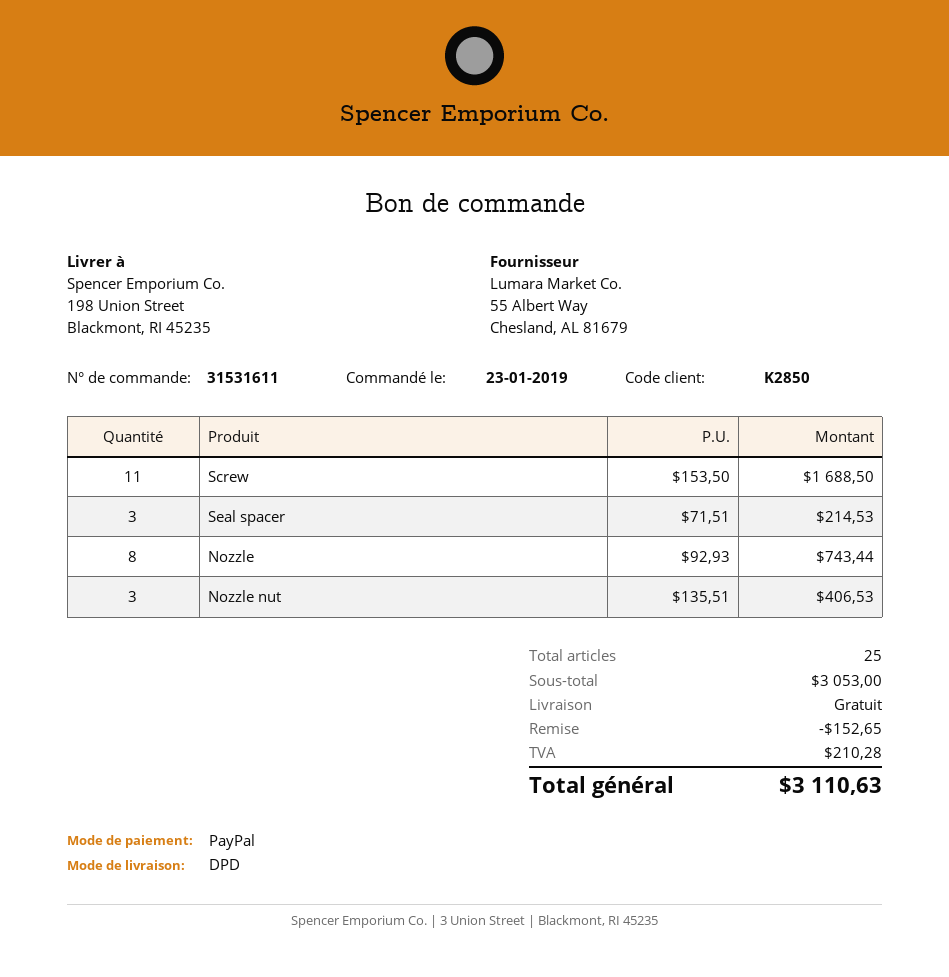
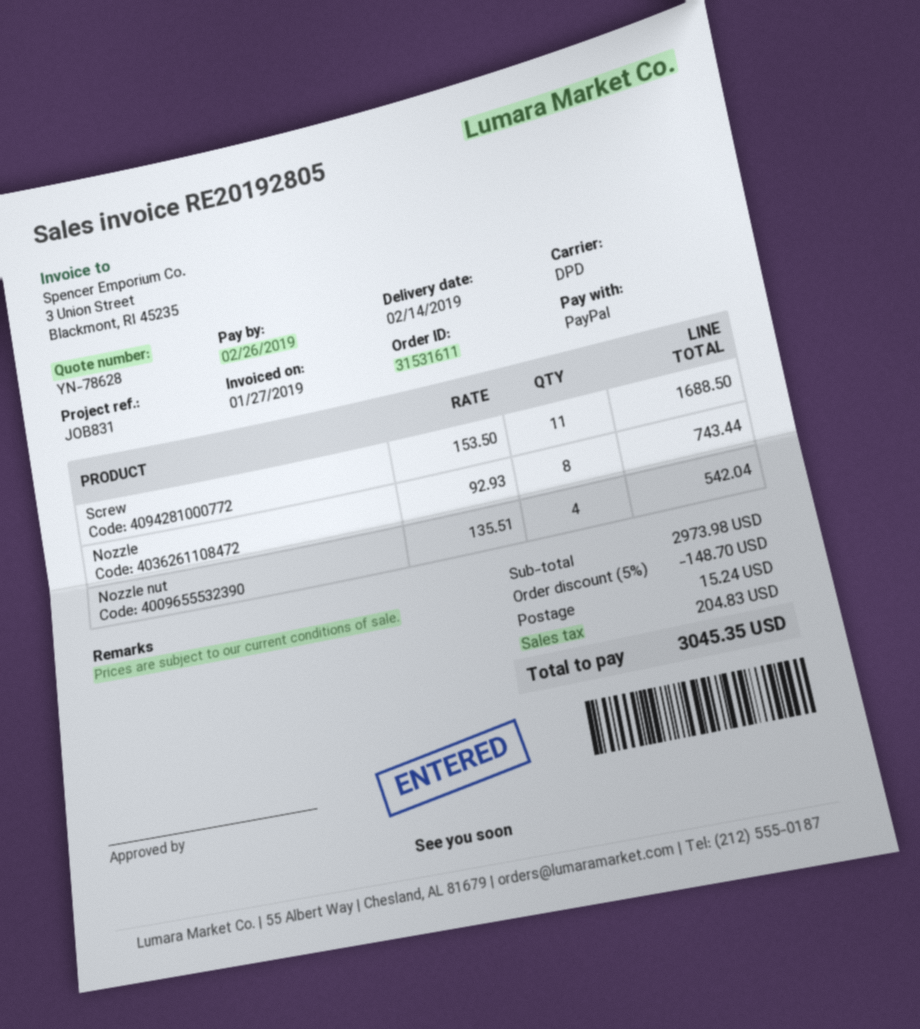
Seal spacer: 3 x 71.51 = 214.53 -> none
Nozzle nut: 3 x 135.51 = 406.53 -> 4 x 135.51 = 542.04
subtotal: 3053.00 -> 2973.98
discount: 152.65 -> 148.70
shipping: 0.00 -> 15.24
tax: 210.28 -> 204.83
total: 3110.63 -> 3045.35

